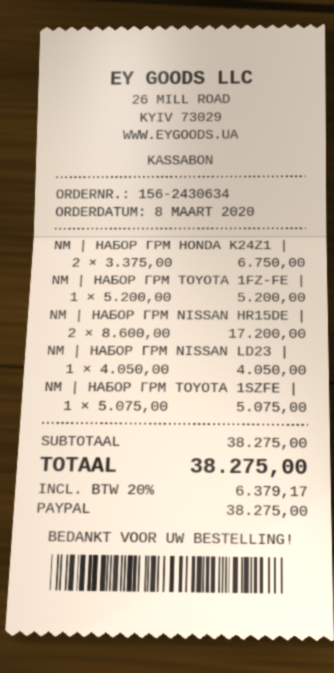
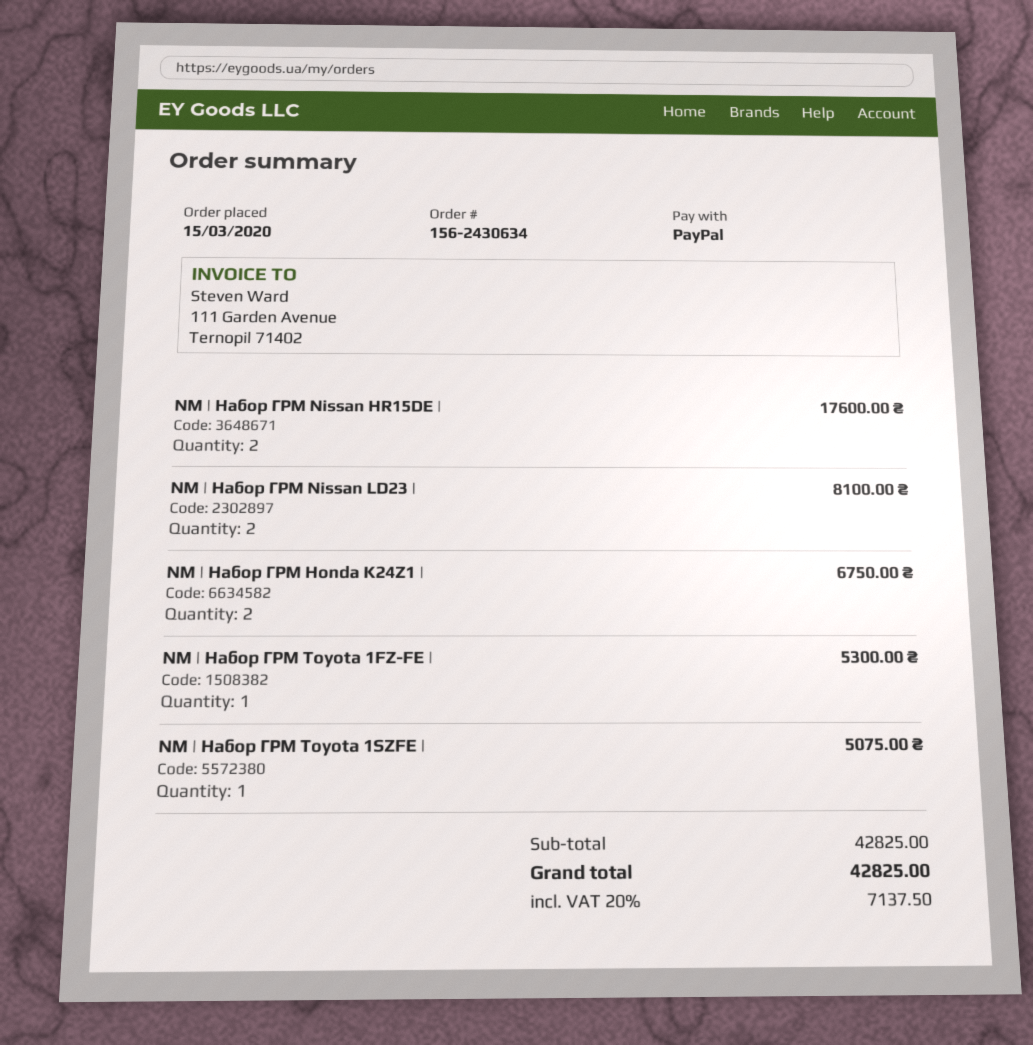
order date: 2020-03-08 -> 2020-03-15
NM | НАБОР ГРМ TOYOTA 1FZ-FE |: 1 for 5200.00 -> 1 for 5300.00
NM | НАБОР ГРМ NISSAN HR15DE |: 2 for 17200.00 -> 2 for 17600.00
NM | НАБОР ГРМ NISSAN LD23 |: 1 for 4050.00 -> 2 for 8100.00
subtotal: 38275.00 -> 42825.00
tax: 20% = 6379.17 -> 20% = 7137.50
total: 38275.00 -> 42825.00

